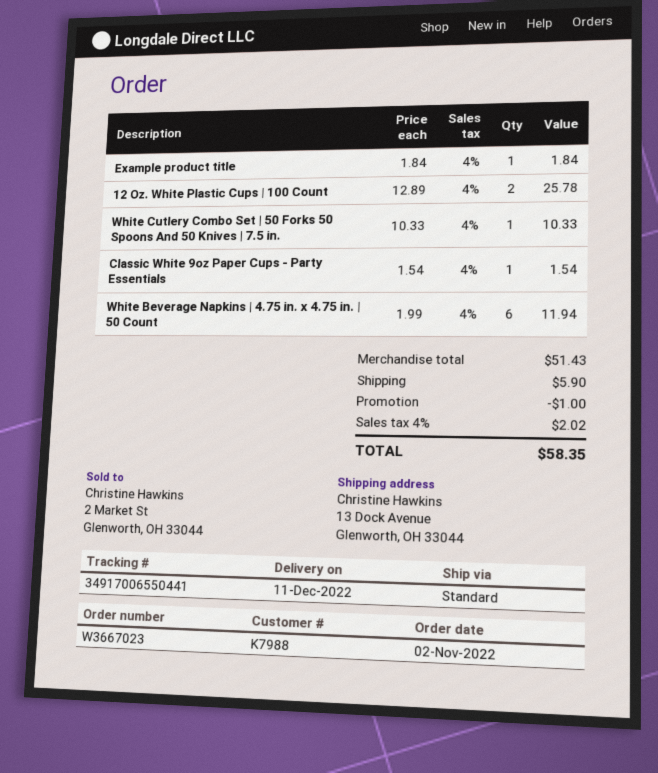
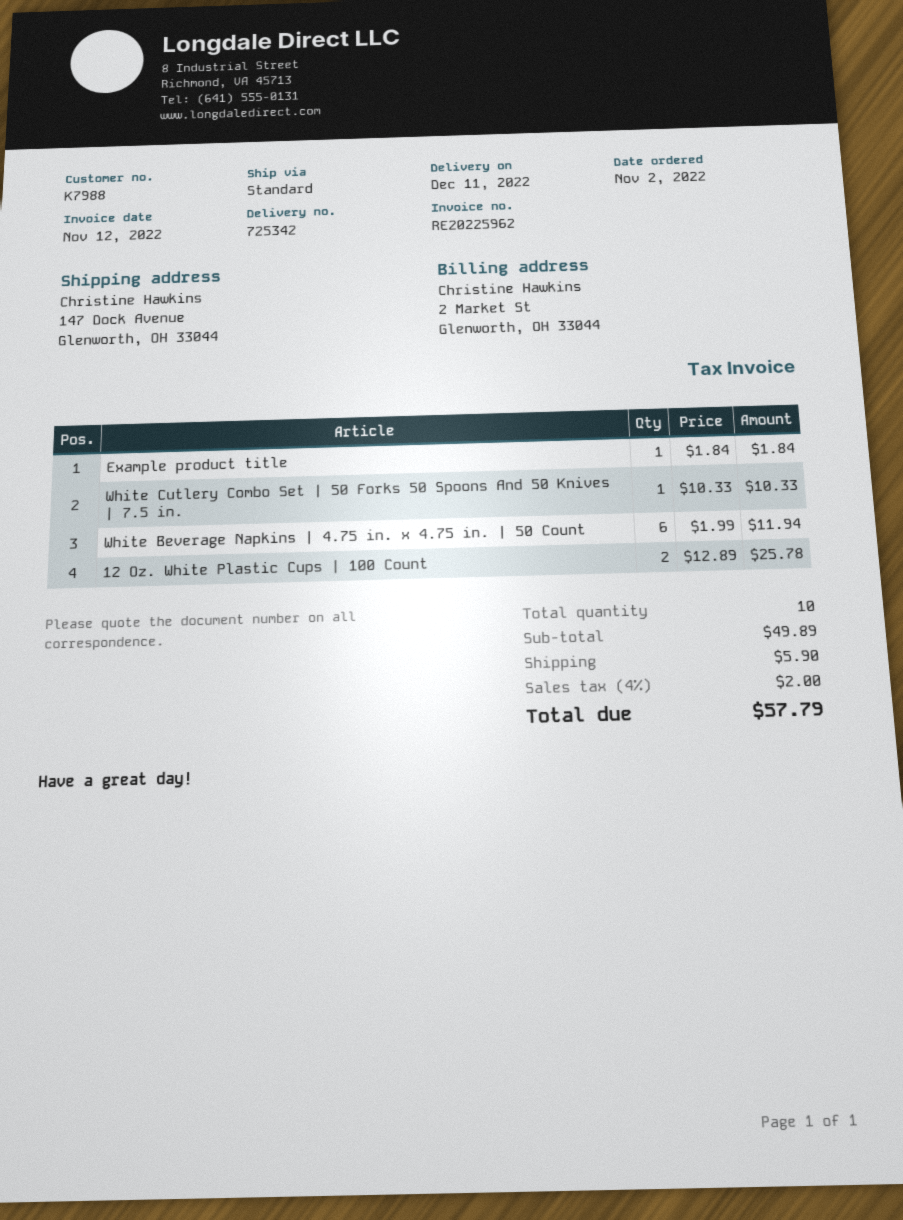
ship to: 13 Dock Avenue, Glenworth, OH 33044 -> 147 Dock Avenue, Glenworth, OH 33044
Classic White 9oz Paper Cups - Party Essentials: 1 x 1.54 = 1.54 -> none
subtotal: 51.43 -> 49.89
discount: 1.00 -> none
tax: 4% = 2.02 -> 4% = 2.00
total: 58.35 -> 57.79

